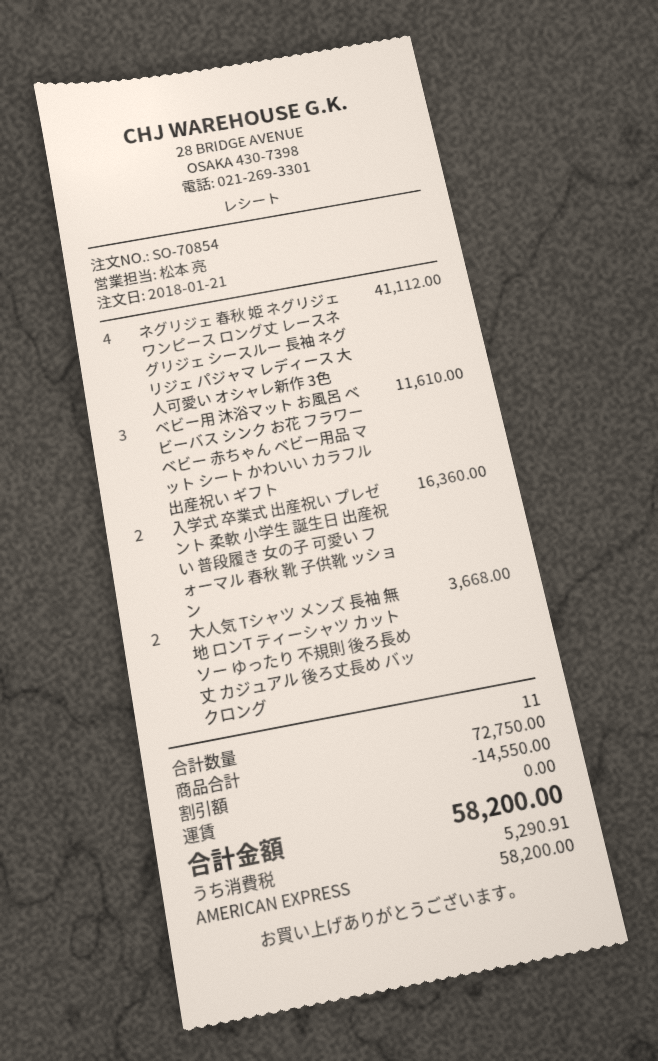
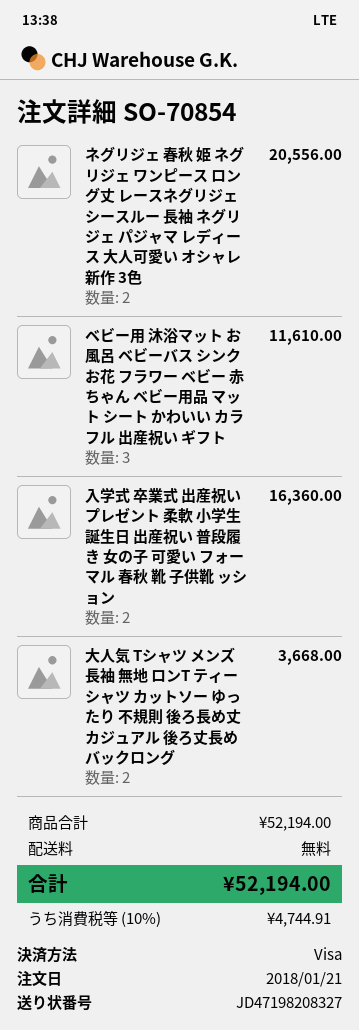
payment method: American Express -> Visa
ネグリジェ 春秋 姫 ネグリジェ ワンピース ロング丈 レースネグリジェ シースルー 長袖 ネグリジェ パジャマ レディース 大人可愛い オシャレ新作 3色: 4 for 41112.00 -> 2 for 20556.00
subtotal: 72750.00 -> 52194.00
discount: 14550.00 -> none
tax: 5290.91 -> 4744.91
total: 58200.00 -> 52194.00

